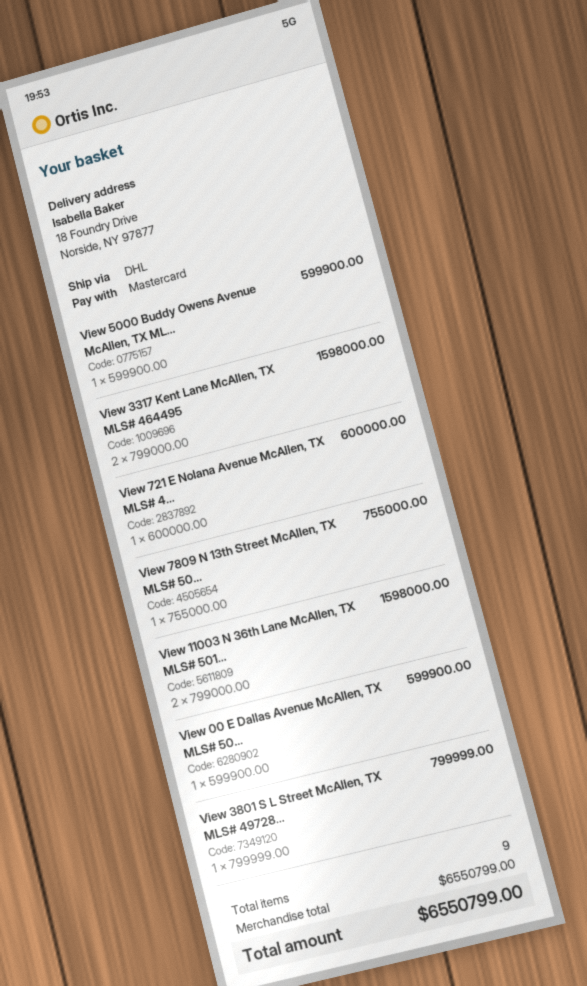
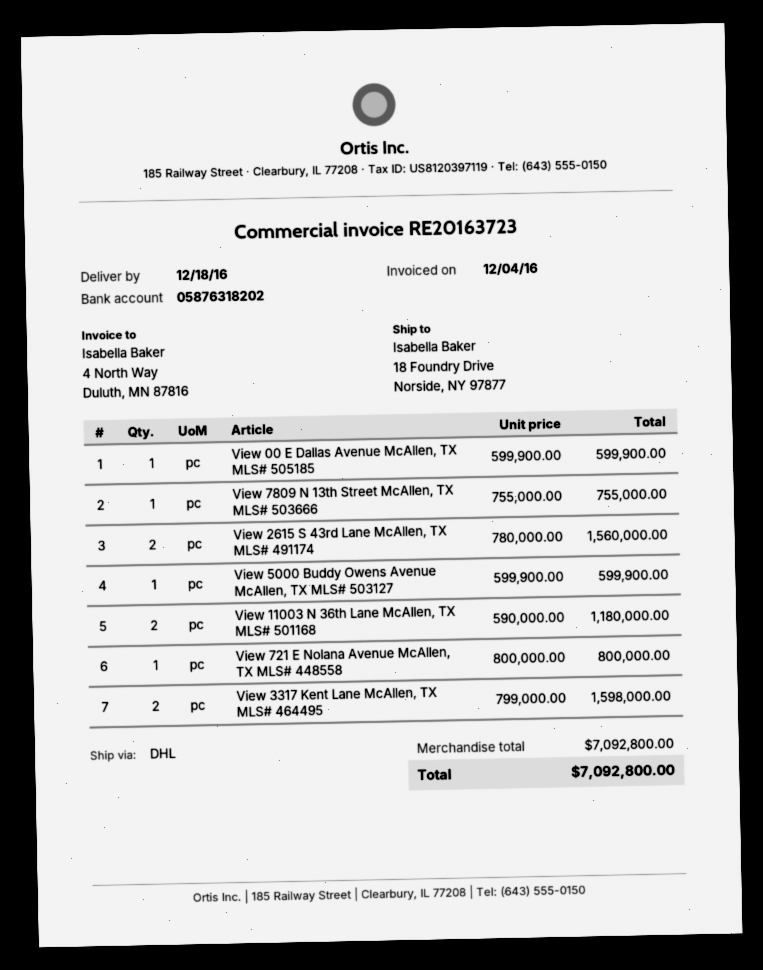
View 721 E Nolana Avenue McAllen, TX MLS# 4...: 1 x 600000.00 = 600000.00 -> 1 x 800000.00 = 800000.00
View 11003 N 36th Lane McAllen, TX MLS# 501...: 2 x 799000.00 = 1598000.00 -> 2 x 590000.00 = 1180000.00
View 3801 S L Street McAllen, TX MLS# 49728...: 1 x 799999.00 = 799999.00 -> none
View 2615 S 43rd Lane McAllen, TX MLS# 491174: none -> 2 x 780000.00 = 1560000.00
subtotal: 6550799.00 -> 7092800.00
total: 6550799.00 -> 7092800.00

